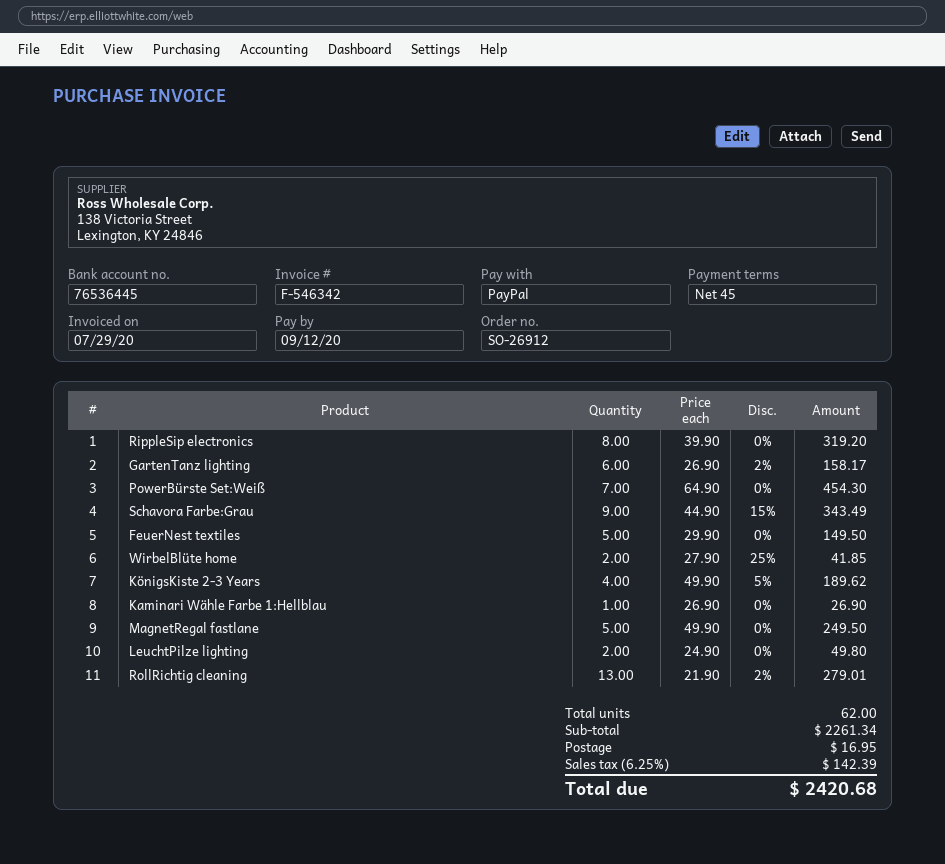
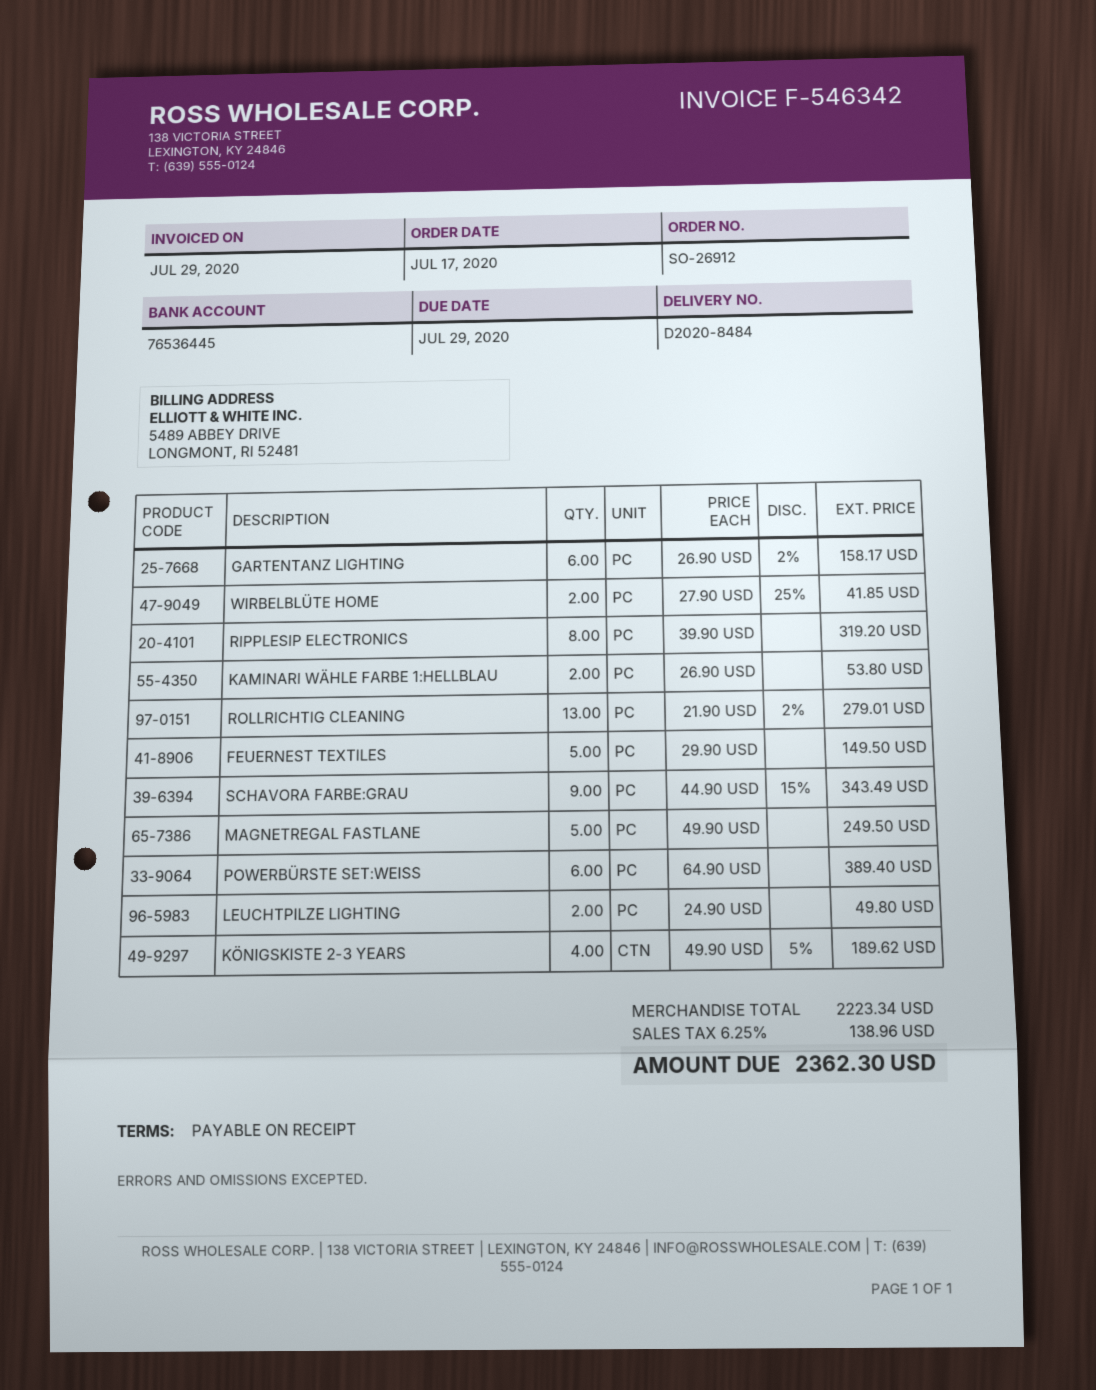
payment terms: 45 days -> on receipt
due date: 2020-09-12 -> 2020-07-29
PowerBürste Set:Weiß: 7 x 64.90 = 454.30 -> 6 x 64.90 = 389.40
Kaminari Wähle Farbe 1:Hellblau: 1 x 26.90 = 26.90 -> 2 x 26.90 = 53.80
subtotal: 2261.34 -> 2223.34
shipping: 16.95 -> none
tax: 6.25% = 142.39 -> 6.25% = 138.96
total: 2420.68 -> 2362.30

